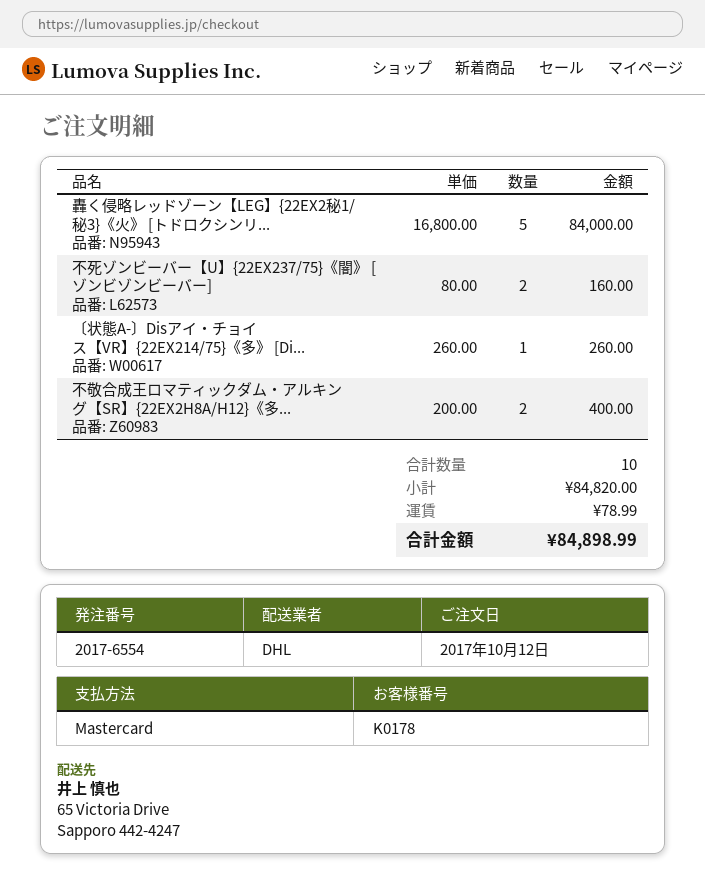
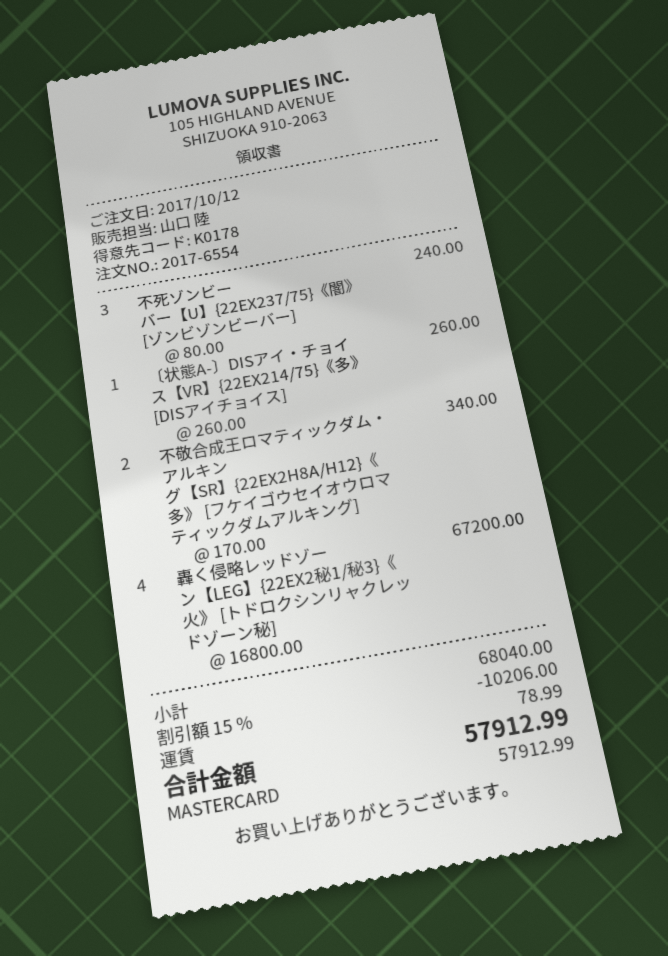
轟く侵略レッドゾーン【LEG】{22EX2秘1/秘3}《火》 [トドロクシンリ...: 5 x 16800.00 = 84000.00 -> 4 x 16800.00 = 67200.00
不死ゾンビーバー【U】{22EX237/75}《闇》 [ゾンビゾンビーバー]: 2 x 80.00 = 160.00 -> 3 x 80.00 = 240.00
不敬合成王ロマティックダム・アルキング【SR】{22EX2H8A/H12}《多...: 2 x 200.00 = 400.00 -> 2 x 170.00 = 340.00
subtotal: 84820.00 -> 68040.00
discount: none -> 15% = 10206.00
total: 84898.99 -> 57912.99

